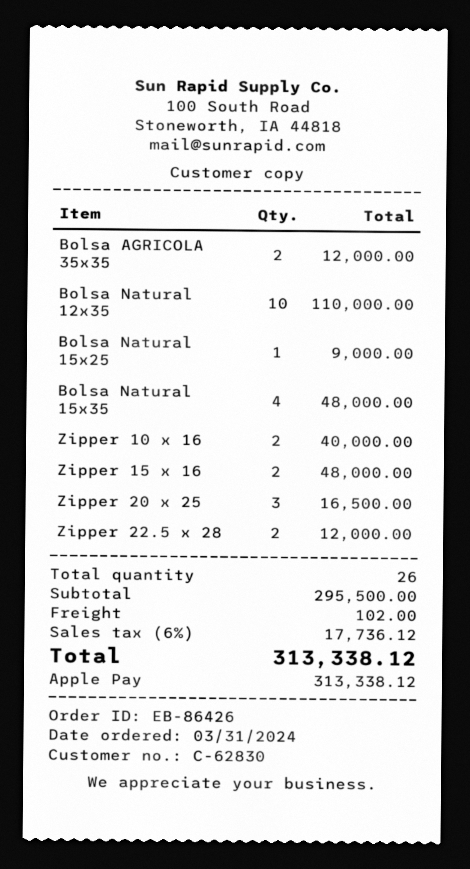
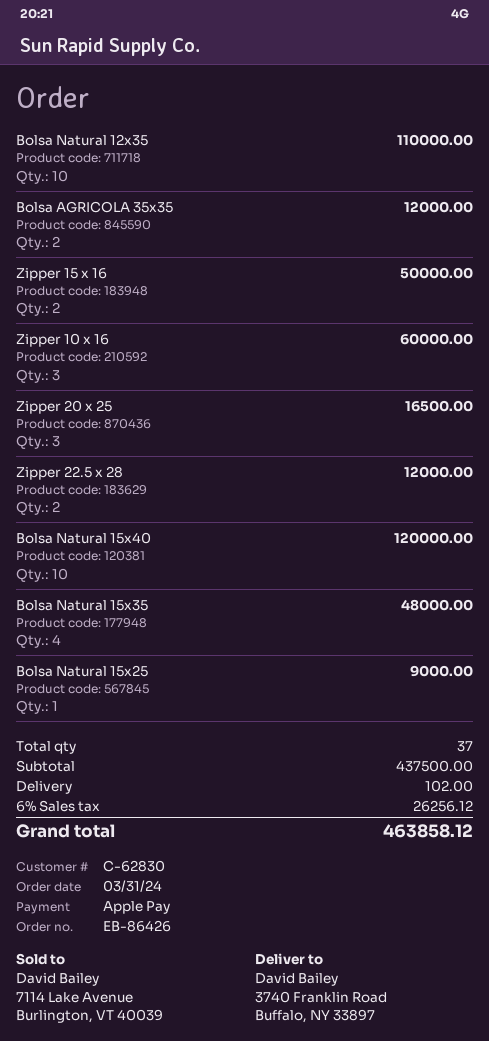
Zipper 10 x 16: 2 for 40000.00 -> 3 for 60000.00
Zipper 15 x 16: 2 for 48000.00 -> 2 for 50000.00
Bolsa Natural 15x40: none -> 10 for 120000.00
total quantity: 26 -> 37
subtotal: 295500.00 -> 437500.00
tax: 6% = 17736.12 -> 6% = 26256.12
total: 313338.12 -> 463858.12

